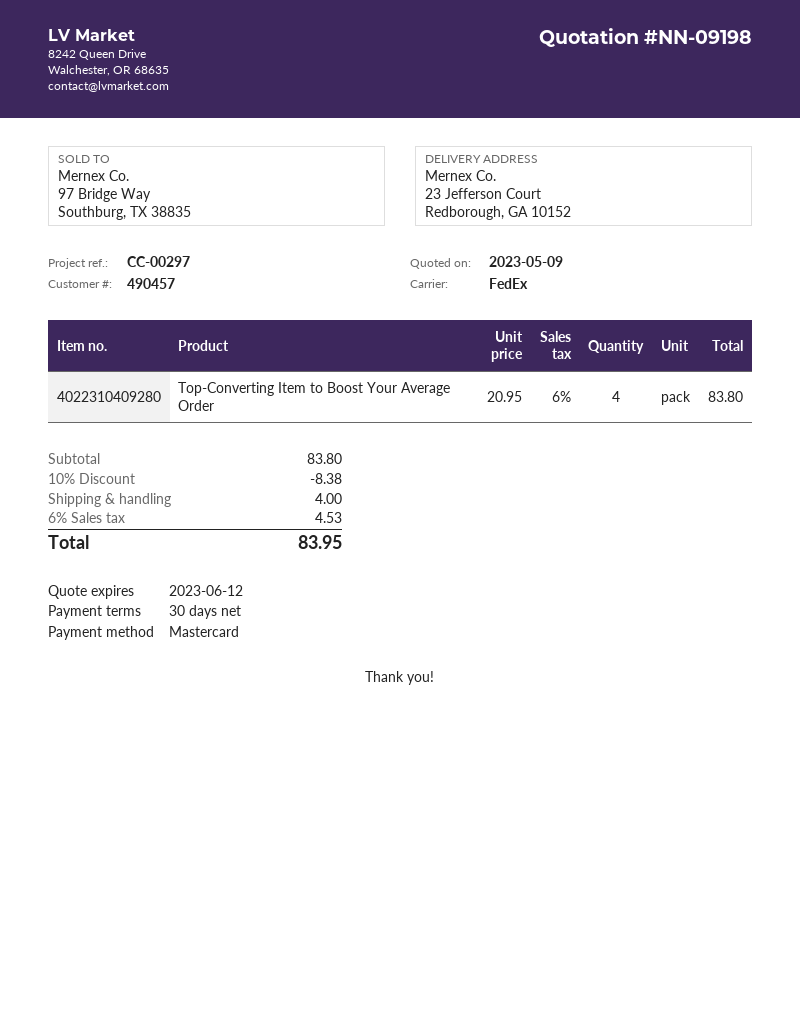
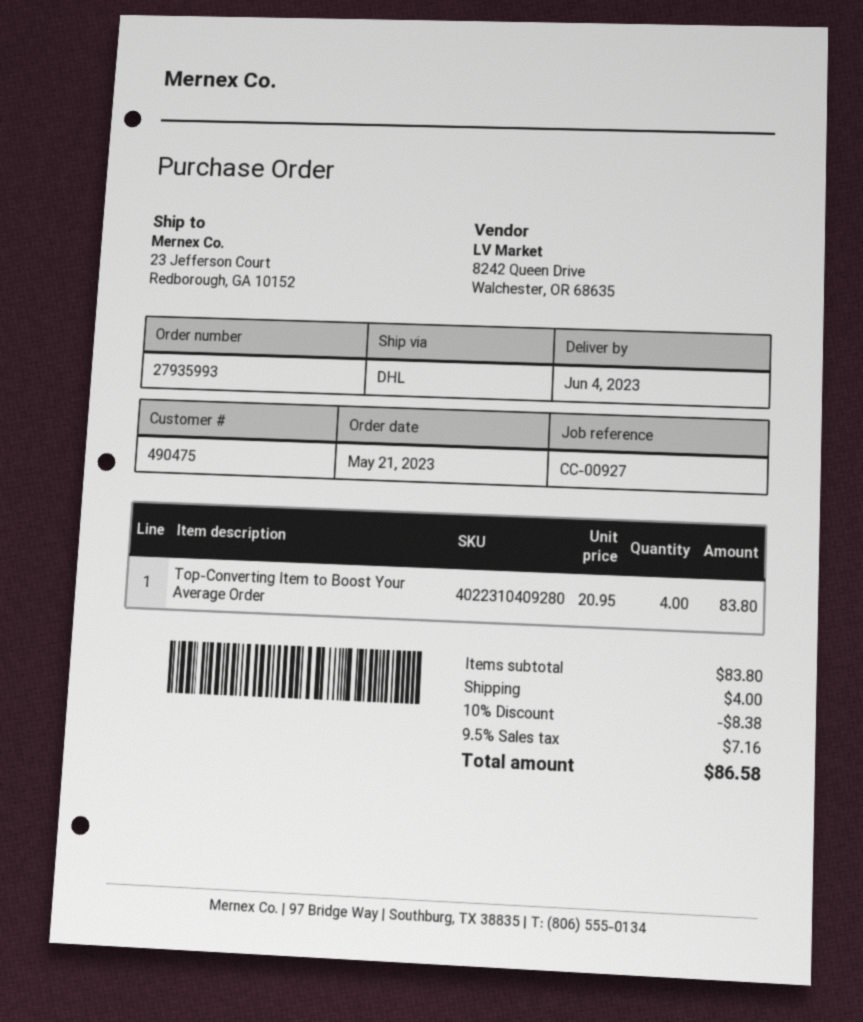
customer number: 490457 -> 490475
reference: CC-00297 -> CC-00927
shipping method: FedEx -> DHL
tax: 6% = 4.53 -> 9.5% = 7.16
total: 83.95 -> 86.58

